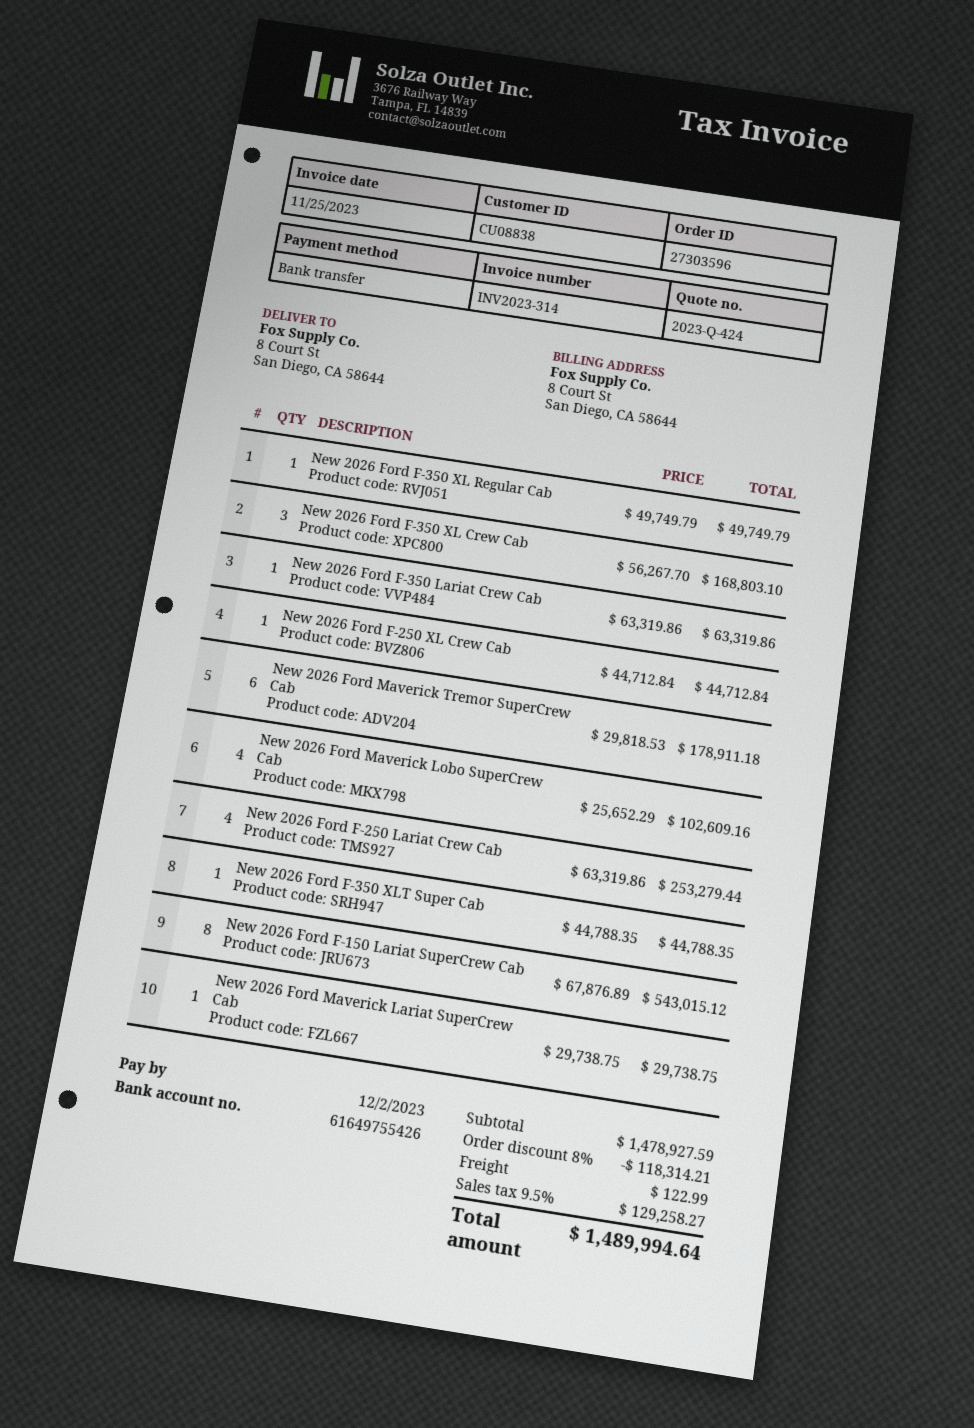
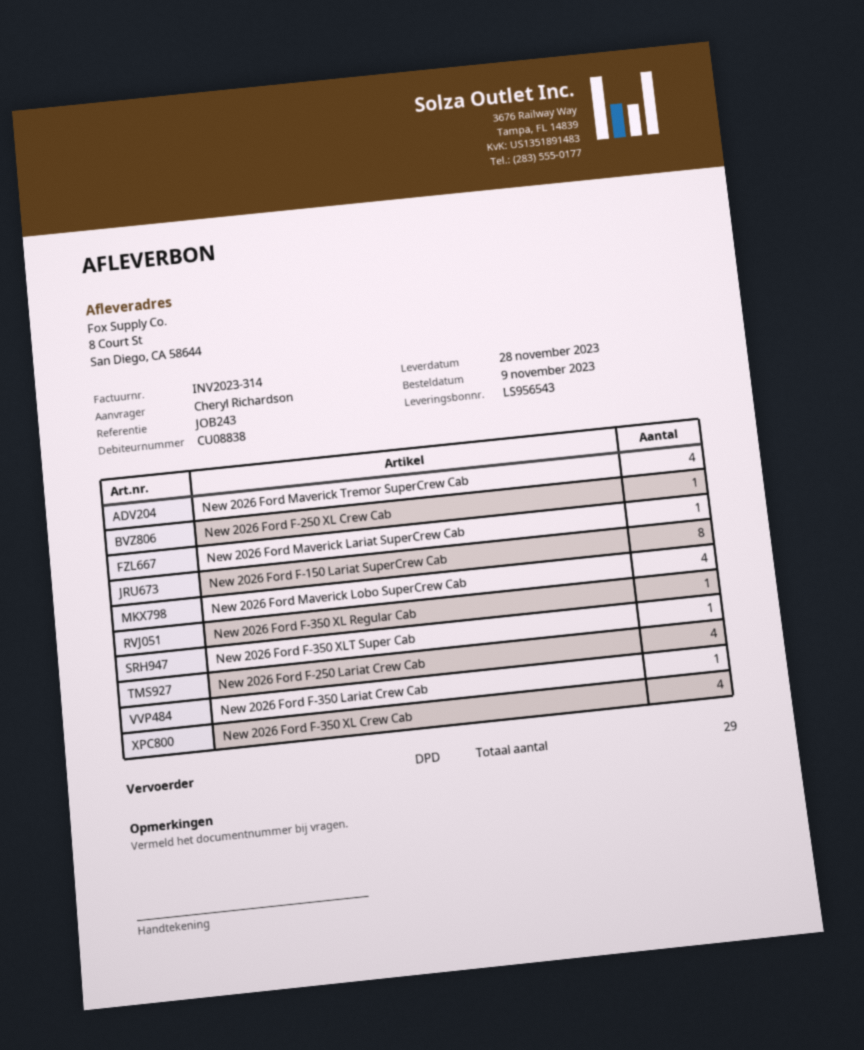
New 2026 Ford F-350 XL Crew Cab: 3 -> 4
New 2026 Ford Maverick Tremor SuperCrew Cab: 6 -> 4

